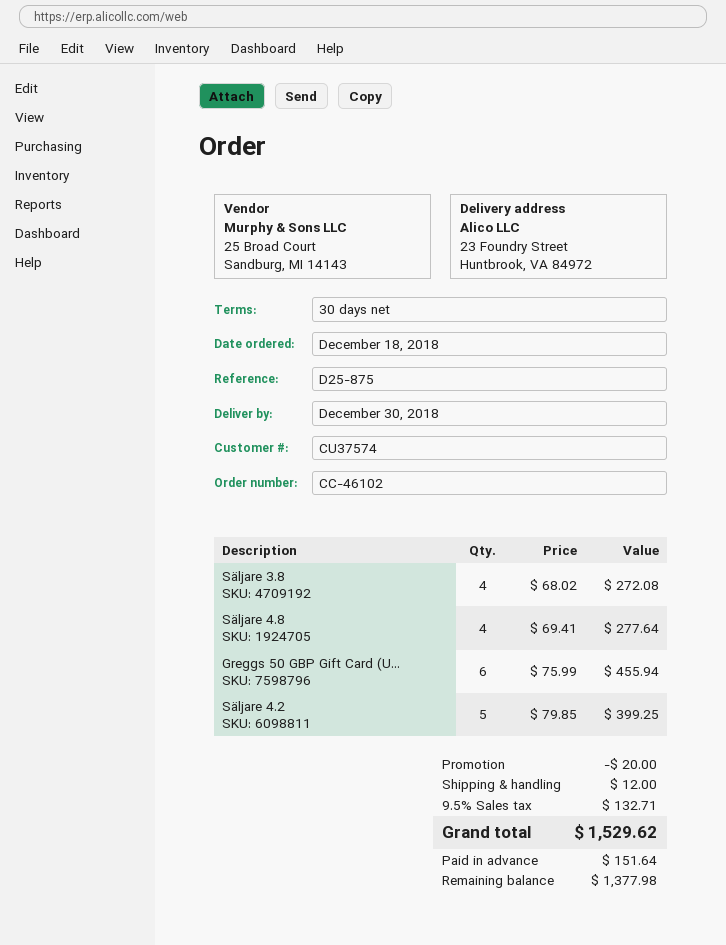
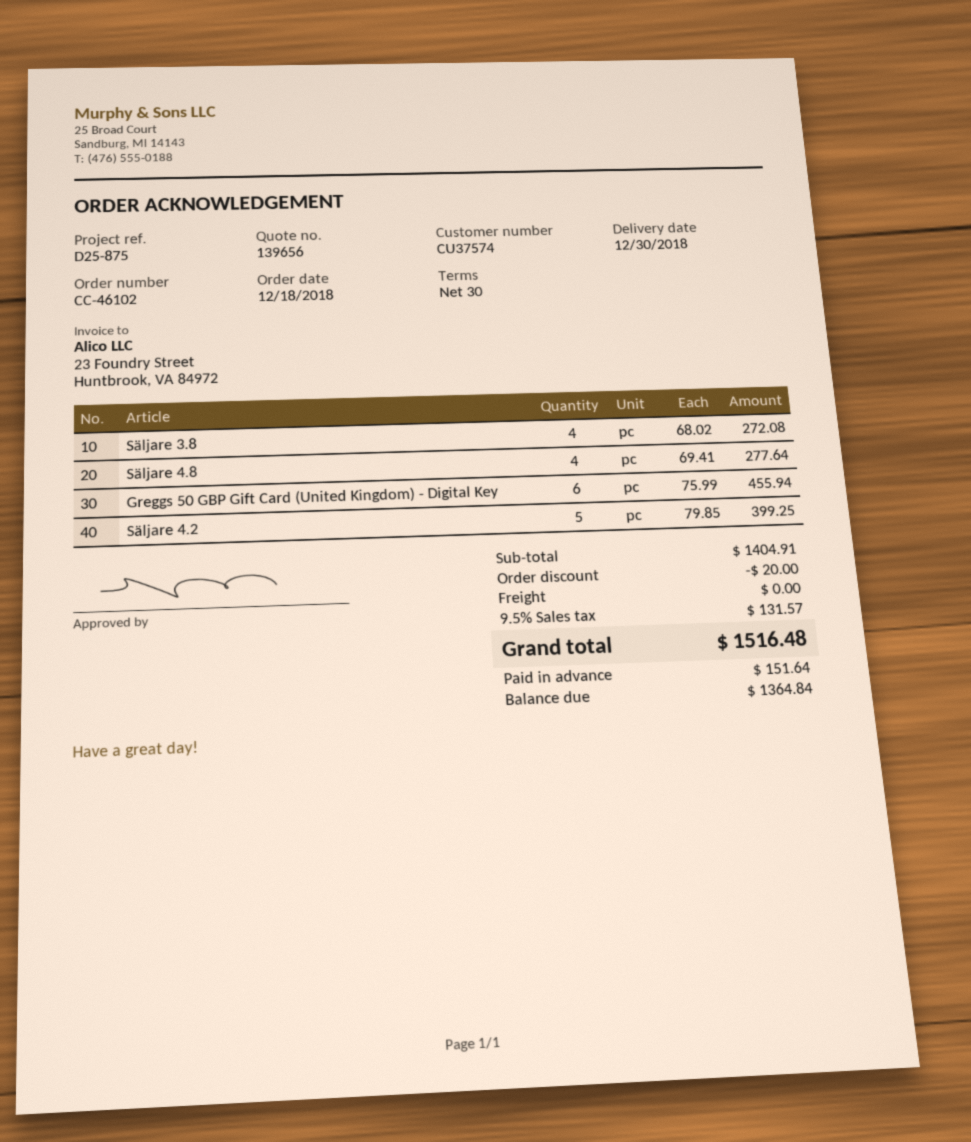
shipping: 12.00 -> 0.00
tax: 9.5% = 132.71 -> 9.5% = 131.57
total: 1529.62 -> 1516.48
balance: 1377.98 -> 1364.84

